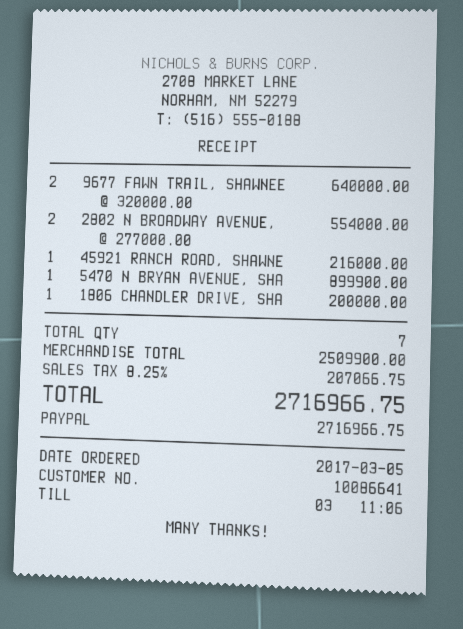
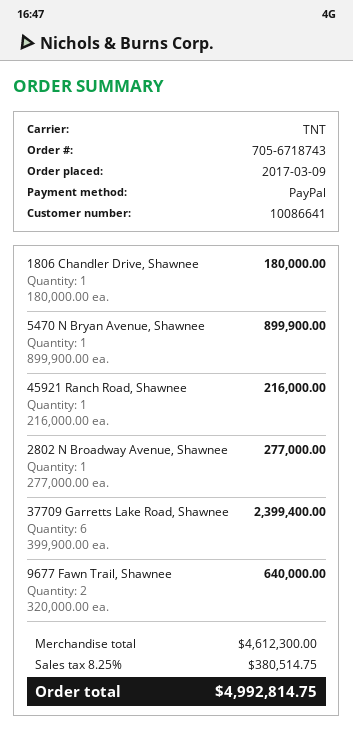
order date: 2017-03-05 -> 2017-03-09
2802 N BROADWAY AVENUE,: 2 x 277000.00 = 554000.00 -> 1 x 277000.00 = 277000.00
1806 CHANDLER DRIVE, SHA: 1 x 200000.00 = 200000.00 -> 1 x 180000.00 = 180000.00
37709 Garretts Lake Road, Shawnee: none -> 6 x 399900.00 = 2399400.00
subtotal: 2509900.00 -> 4612300.00
tax: 8.25% = 207066.75 -> 8.25% = 380514.75
total: 2716966.75 -> 4992814.75

